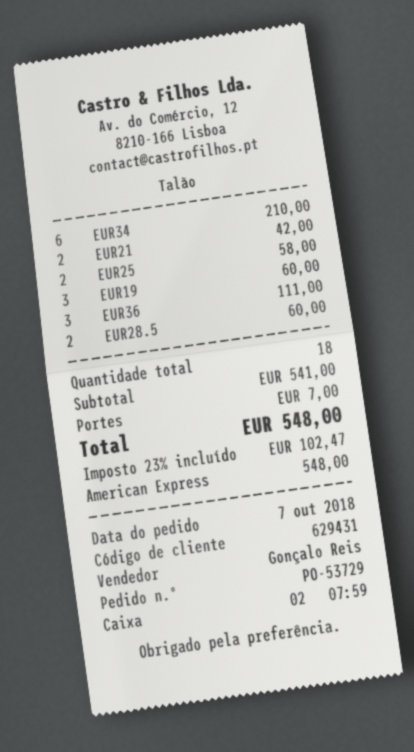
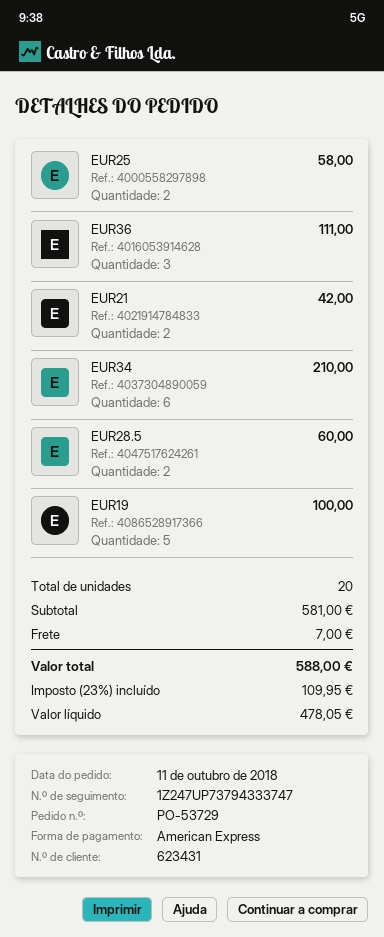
order date: 2018-10-07 -> 2018-10-11
customer number: 629431 -> 623431
EUR19: 3 for 60.00 -> 5 for 100.00
total quantity: 18 -> 20
subtotal: 541.00 -> 581.00
tax: 23% = 102.47 -> 23% = 109.95
total: 548.00 -> 588.00

